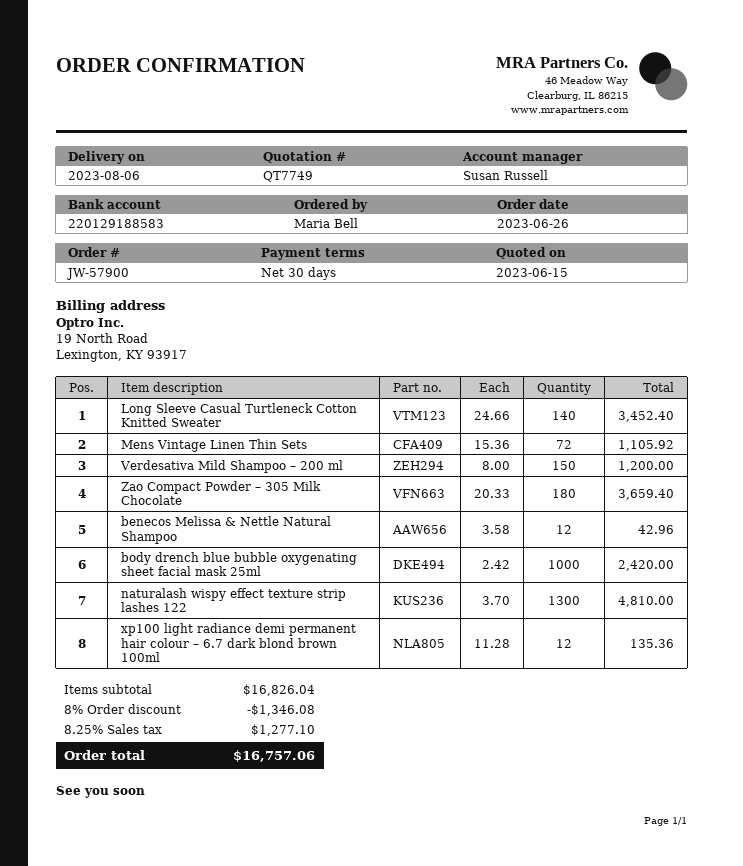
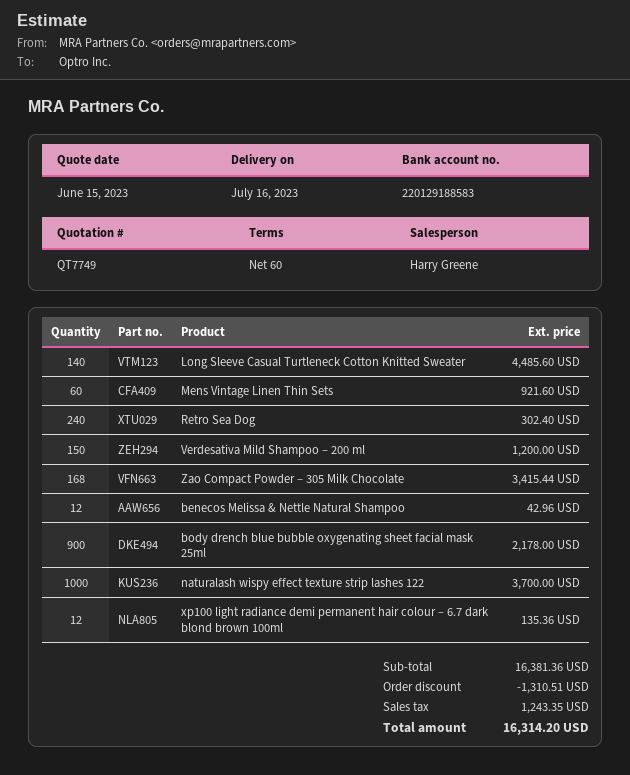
delivery date: 2023-08-06 -> 2023-07-16
payment terms: 30 days -> 60 days
sales rep: Susan Russell -> Harry Greene
Long Sleeve Casual Turtleneck Cotton Knitted Sweater: 140 for 3452.40 -> 140 for 4485.60
Mens Vintage Linen Thin Sets: 72 for 1105.92 -> 60 for 921.60
Zao Compact Powder – 305 Milk Chocolate: 180 for 3659.40 -> 168 for 3415.44
body drench blue bubble oxygenating sheet facial mask 25ml: 1000 for 2420.00 -> 900 for 2178.00
naturalash wispy effect texture strip lashes 122: 1300 for 4810.00 -> 1000 for 3700.00
Retro Sea Dog: none -> 240 for 302.40
subtotal: 16826.04 -> 16381.36
discount: 1346.08 -> 1310.51
tax: 1277.10 -> 1243.35
total: 16757.06 -> 16314.20

